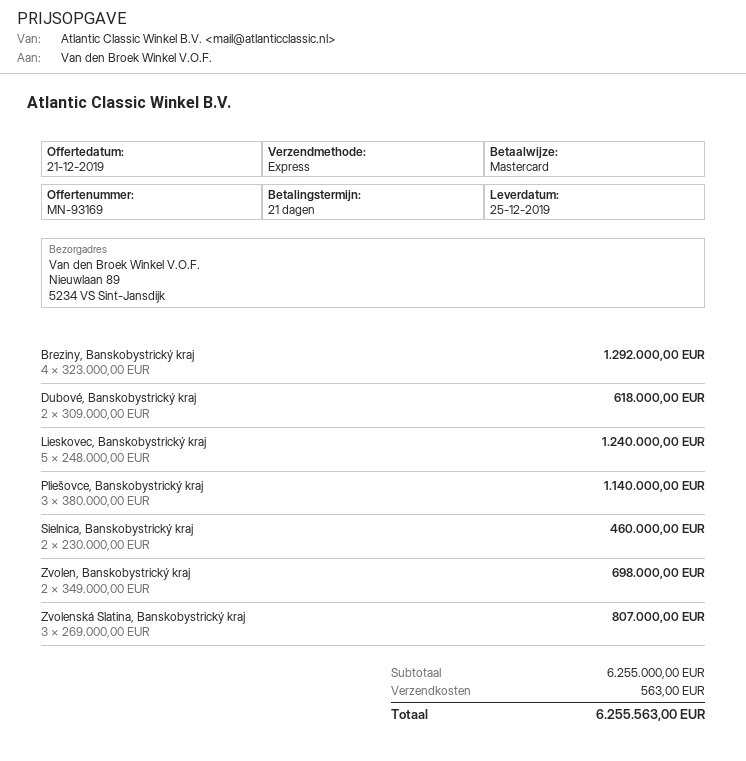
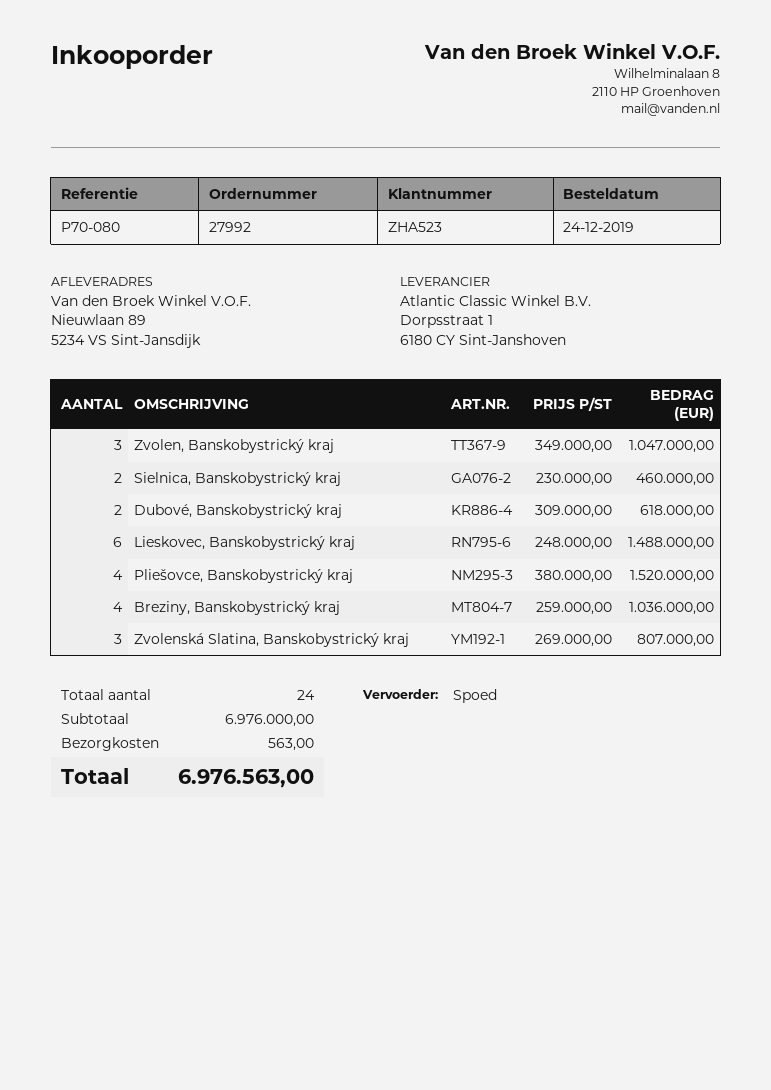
Breziny, Banskobystrický kraj: 4 x 323000.00 = 1292000.00 -> 4 x 259000.00 = 1036000.00
Lieskovec, Banskobystrický kraj: 5 x 248000.00 = 1240000.00 -> 6 x 248000.00 = 1488000.00
Pliešovce, Banskobystrický kraj: 3 x 380000.00 = 1140000.00 -> 4 x 380000.00 = 1520000.00
Zvolen, Banskobystrický kraj: 2 x 349000.00 = 698000.00 -> 3 x 349000.00 = 1047000.00
subtotal: 6255000.00 -> 6976000.00
total: 6255563.00 -> 6976563.00

